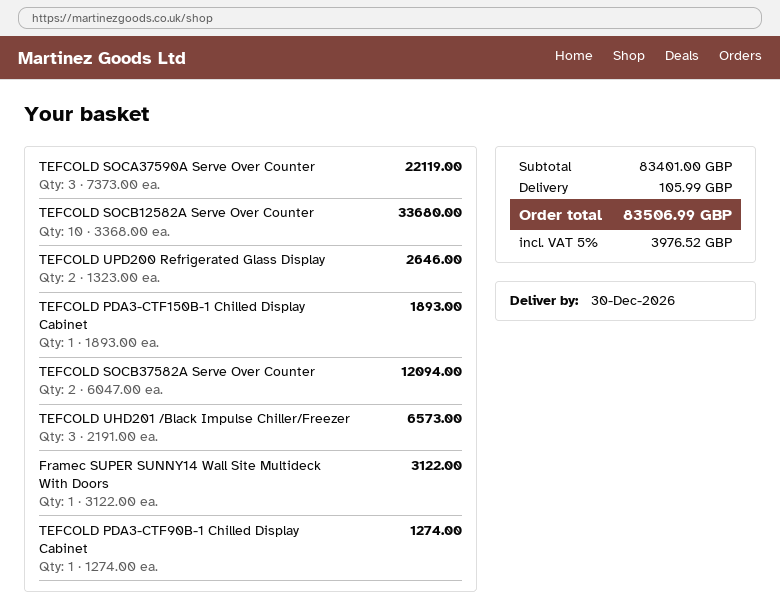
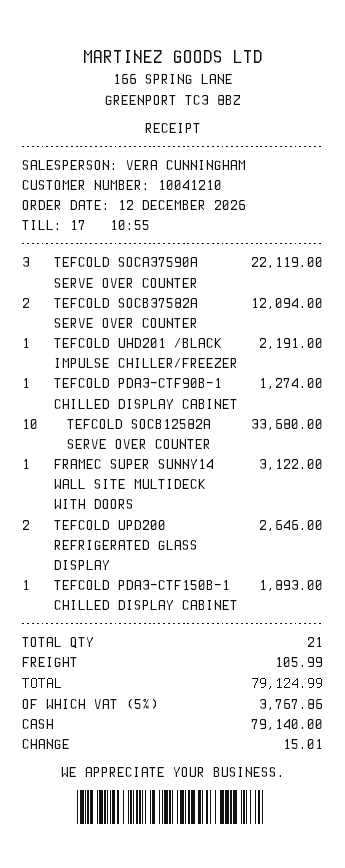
TEFCOLD UHD201 /Black Impulse Chiller/Freezer: 3 for 6573.00 -> 1 for 2191.00
tax: 5% = 3976.52 -> 5% = 3767.86
total: 83506.99 -> 79124.99

